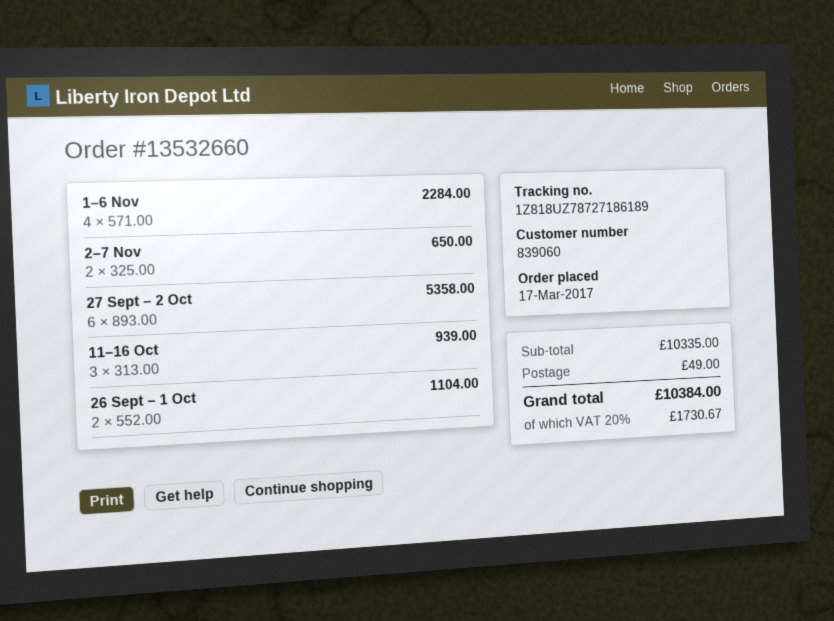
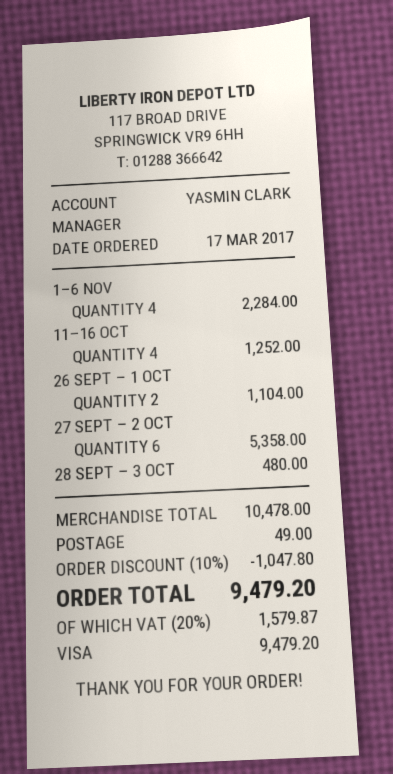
2–7 Nov: 2 for 650.00 -> none
11–16 Oct: 3 for 939.00 -> 4 for 1252.00
28 SEPT – 3 OCT: none -> 1 for 480.00
subtotal: 10335.00 -> 10478.00
discount: none -> 10% = 1047.80
tax: 20% = 1730.67 -> 20% = 1579.87
total: 10384.00 -> 9479.20

